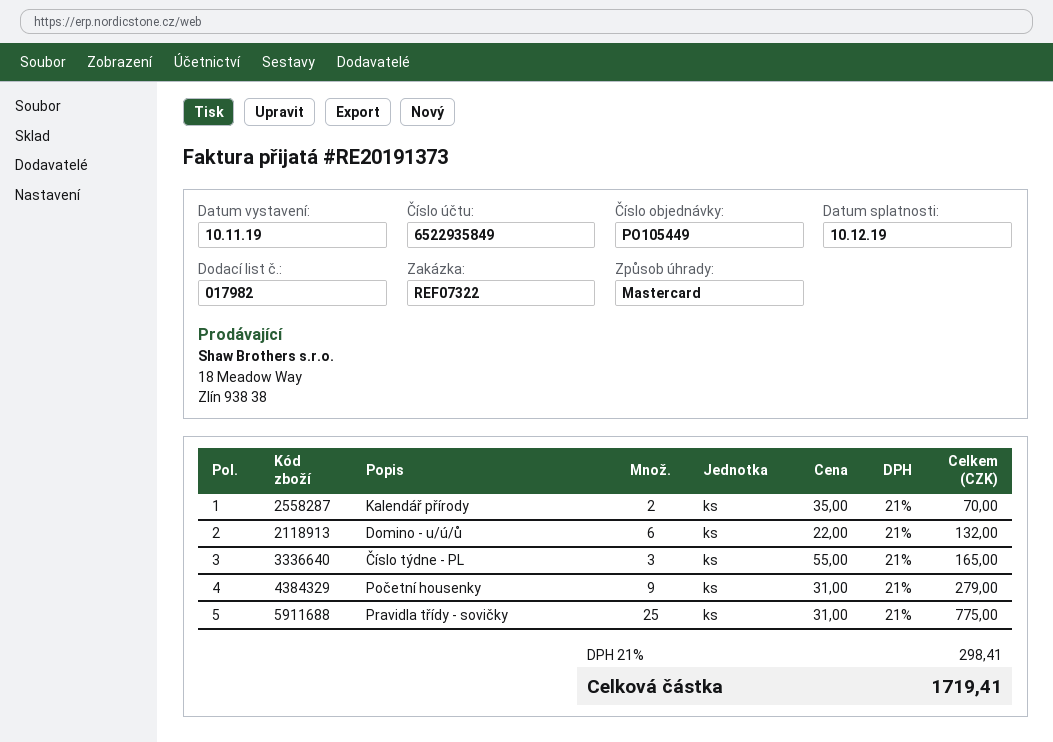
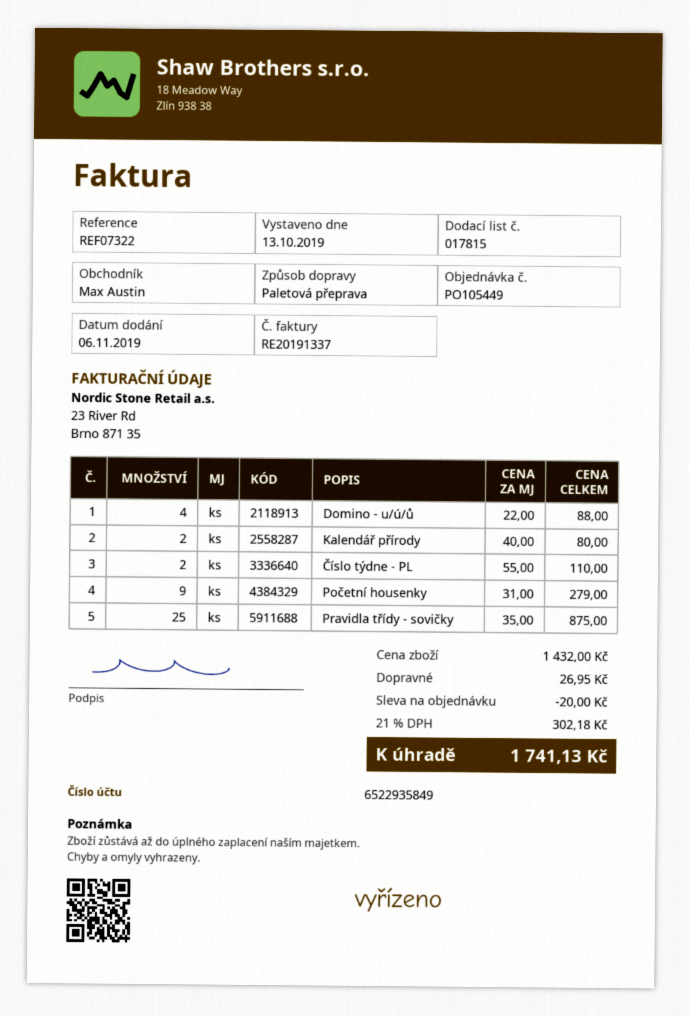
delivery note number: 017982 -> 017815
invoice number: RE20191373 -> RE20191337
invoice date: 2019-11-10 -> 2019-10-13
Kalendář přírody: 2 x 35.00 = 70.00 -> 2 x 40.00 = 80.00
Domino - u/ú/ů: 6 x 22.00 = 132.00 -> 4 x 22.00 = 88.00
Číslo týdne - PL: 3 x 55.00 = 165.00 -> 2 x 55.00 = 110.00
Pravidla třídy - sovičky: 25 x 31.00 = 775.00 -> 25 x 35.00 = 875.00
discount: none -> 20.00
shipping: none -> 26.95
tax: 21% = 298.41 -> 21% = 302.18
total: 1719.41 -> 1741.13

